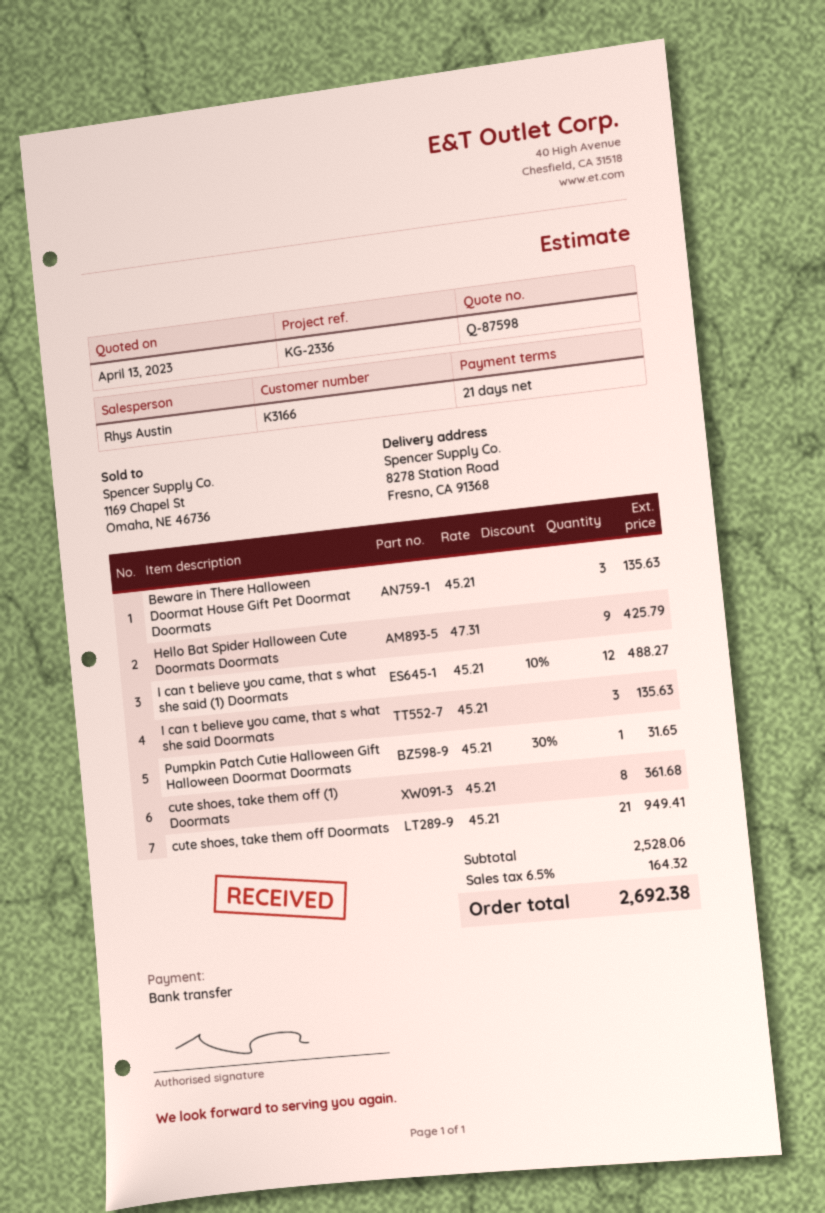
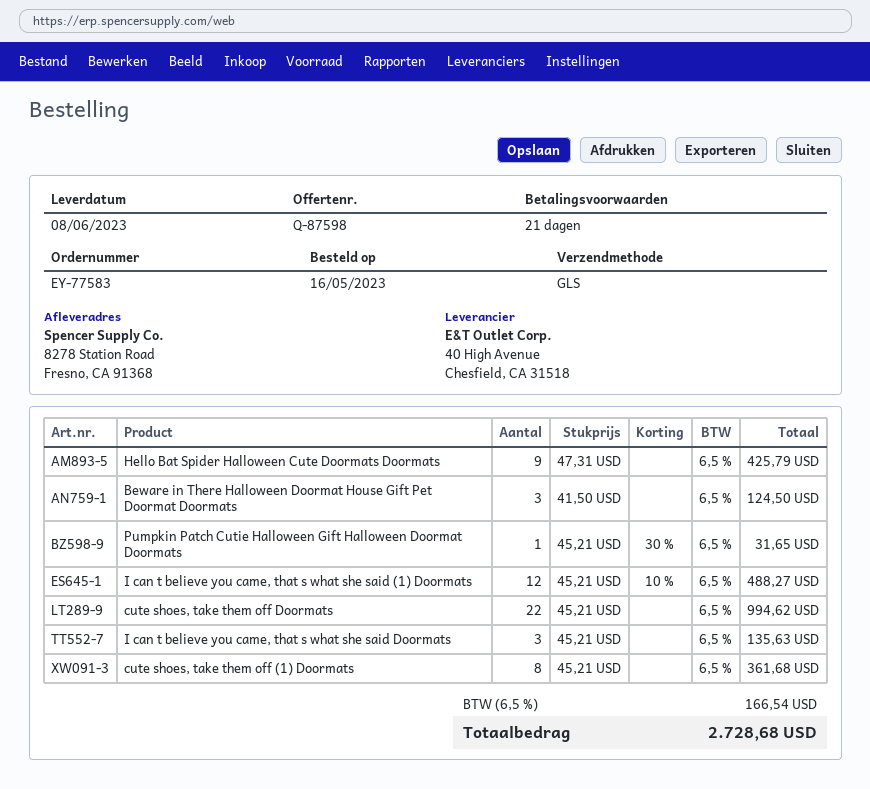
Beware in There Halloween Doormat House Gift Pet Doormat Doormats: 3 x 45.21 = 135.63 -> 3 x 41.50 = 124.50
cute shoes, take them off Doormats: 21 x 45.21 = 949.41 -> 22 x 45.21 = 994.62
tax: 6.5% = 164.32 -> 6.5% = 166.54
total: 2692.38 -> 2728.68

